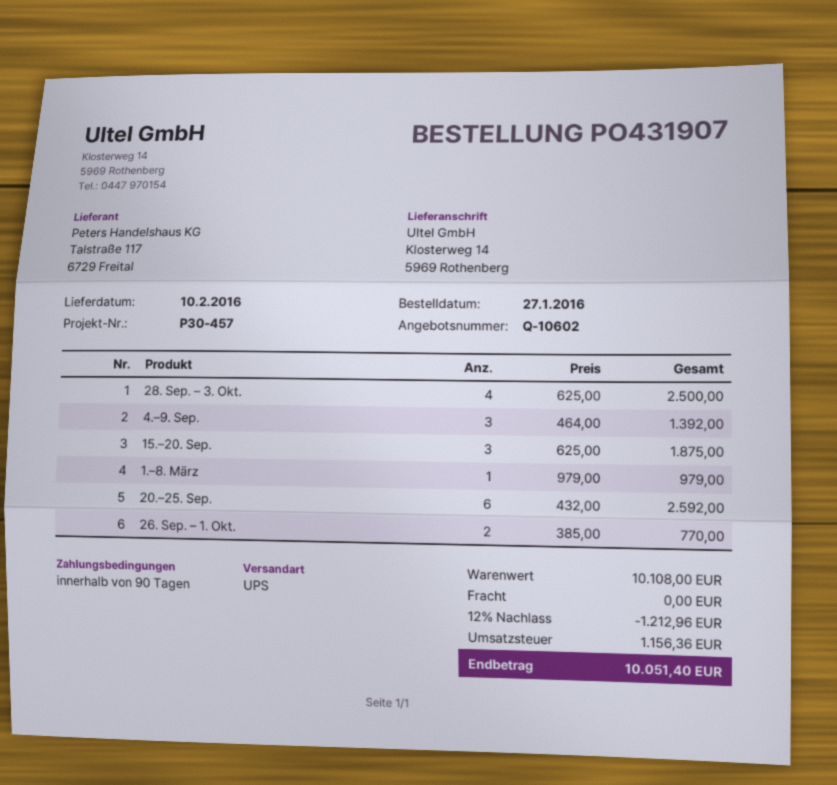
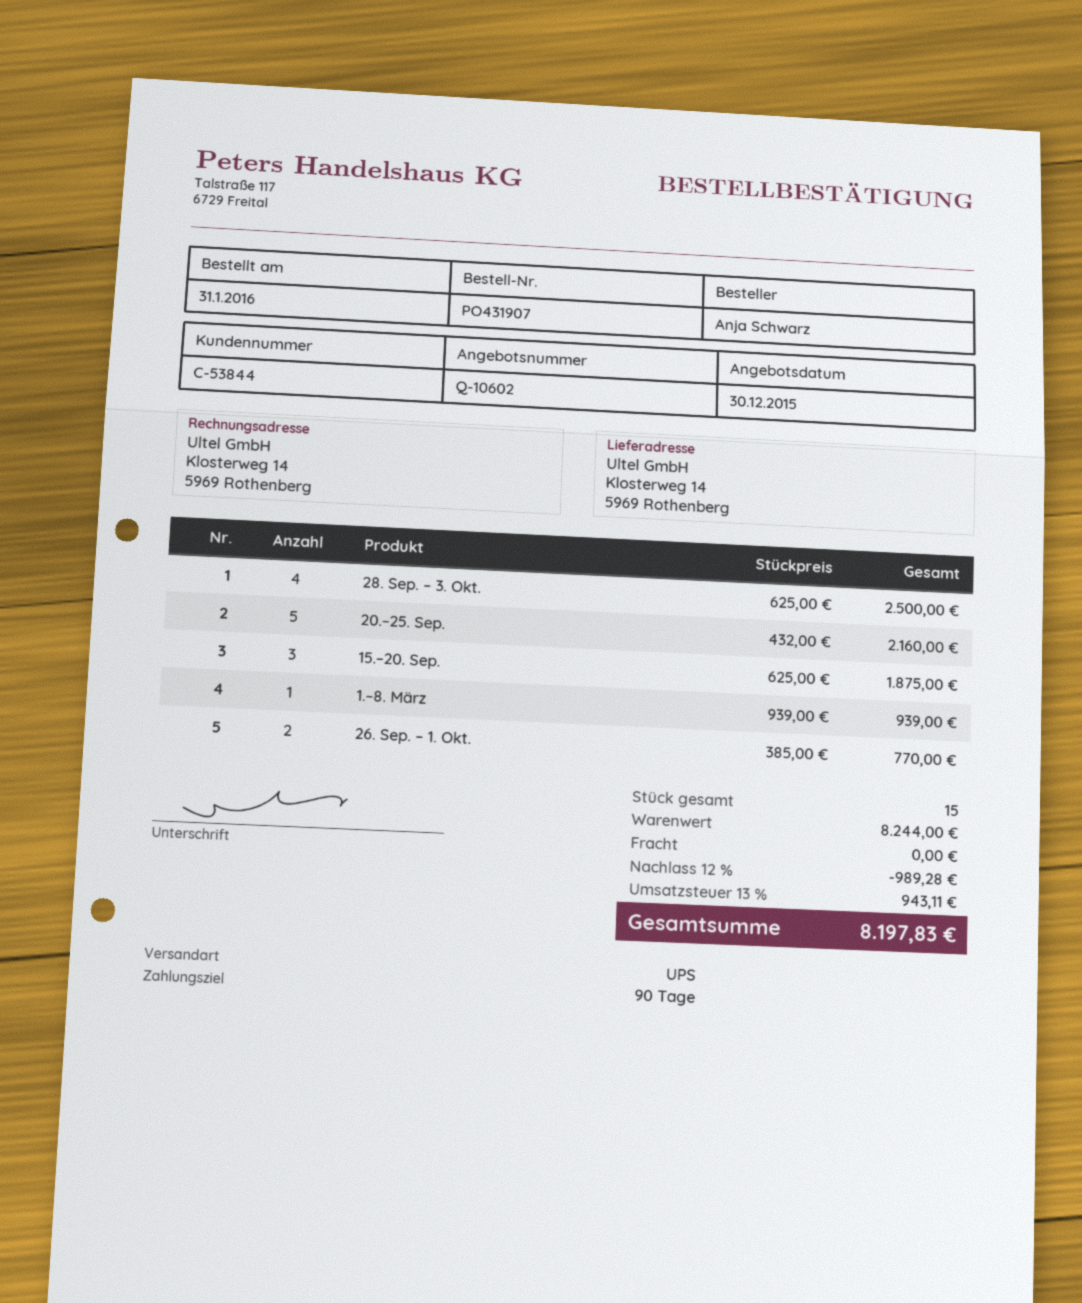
order date: 2016-01-27 -> 2016-01-31
4.–9. Sep.: 3 x 464.00 = 1392.00 -> none
1.–8. März: 1 x 979.00 = 979.00 -> 1 x 939.00 = 939.00
20.–25. Sep.: 6 x 432.00 = 2592.00 -> 5 x 432.00 = 2160.00
subtotal: 10108.00 -> 8244.00
discount: 12% = 1212.96 -> 12% = 989.28
tax: 1156.36 -> 943.11
total: 10051.40 -> 8197.83

